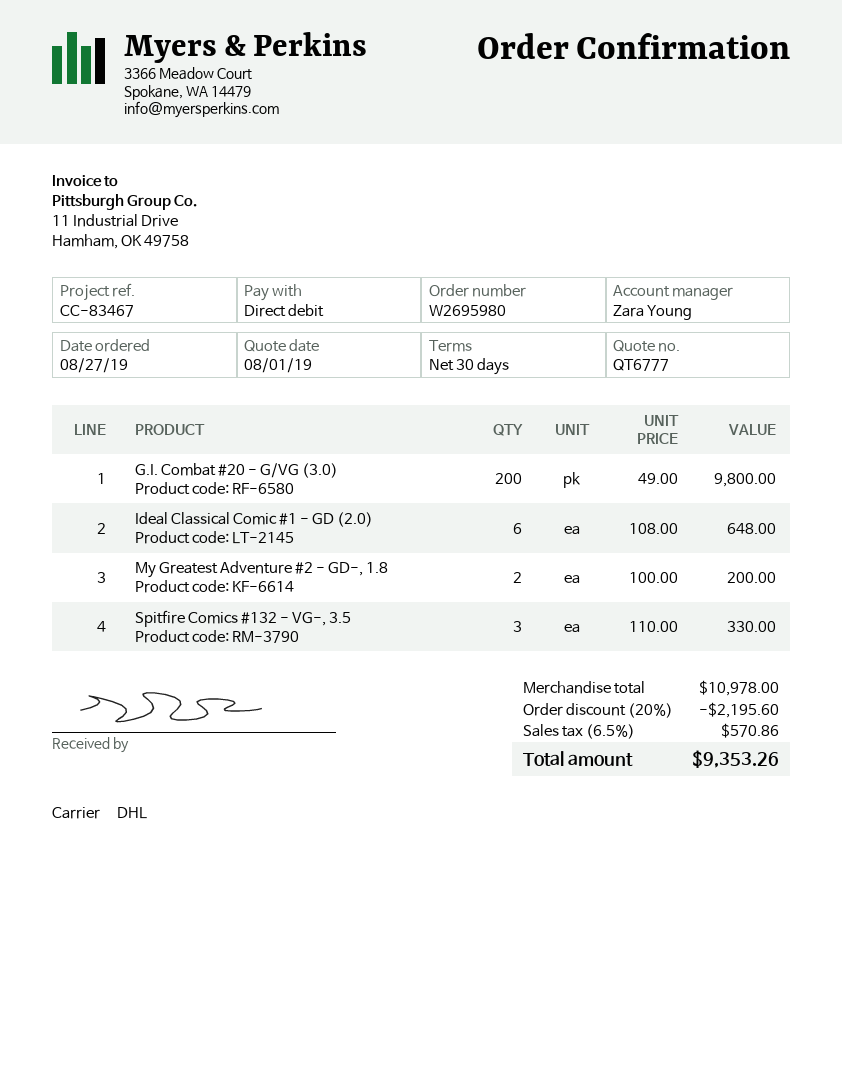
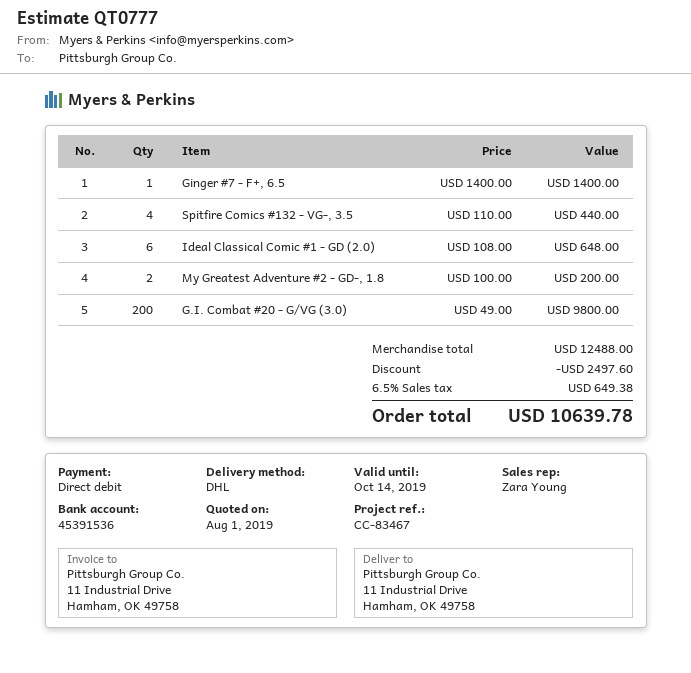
quote number: QT6777 -> QT0777
Spitfire Comics #132 - VG-, 3.5: 3 x 110.00 = 330.00 -> 4 x 110.00 = 440.00
Ginger #7 - F+, 6.5: none -> 1 x 1400.00 = 1400.00
subtotal: 10978.00 -> 12488.00
discount: 2195.60 -> 2497.60
tax: 6.5% = 570.86 -> 6.5% = 649.38
total: 9353.26 -> 10639.78

